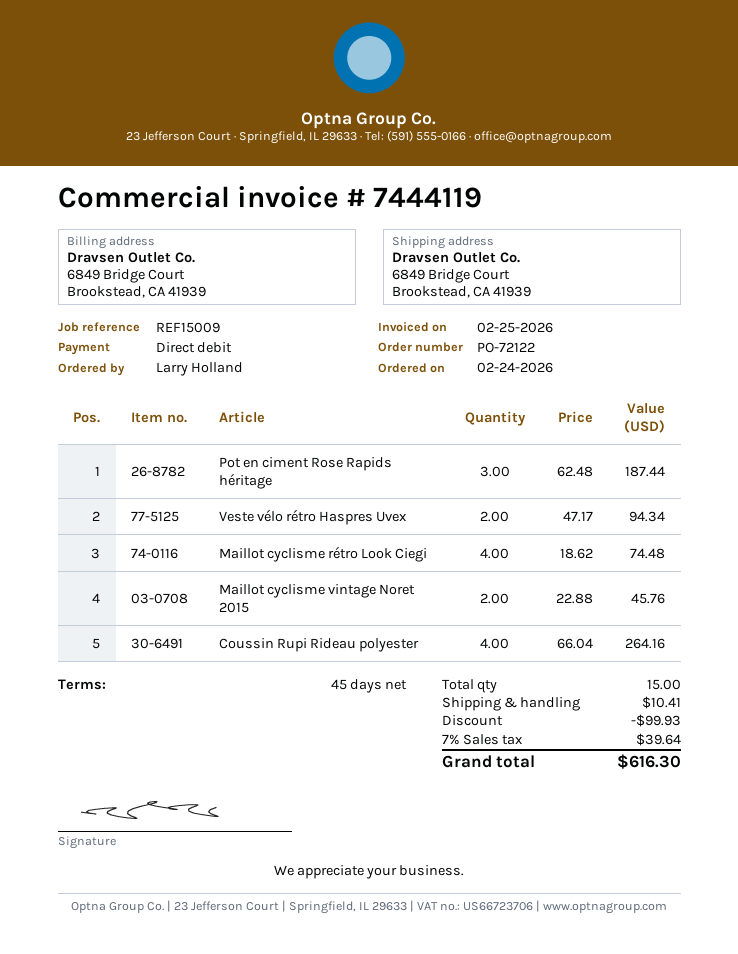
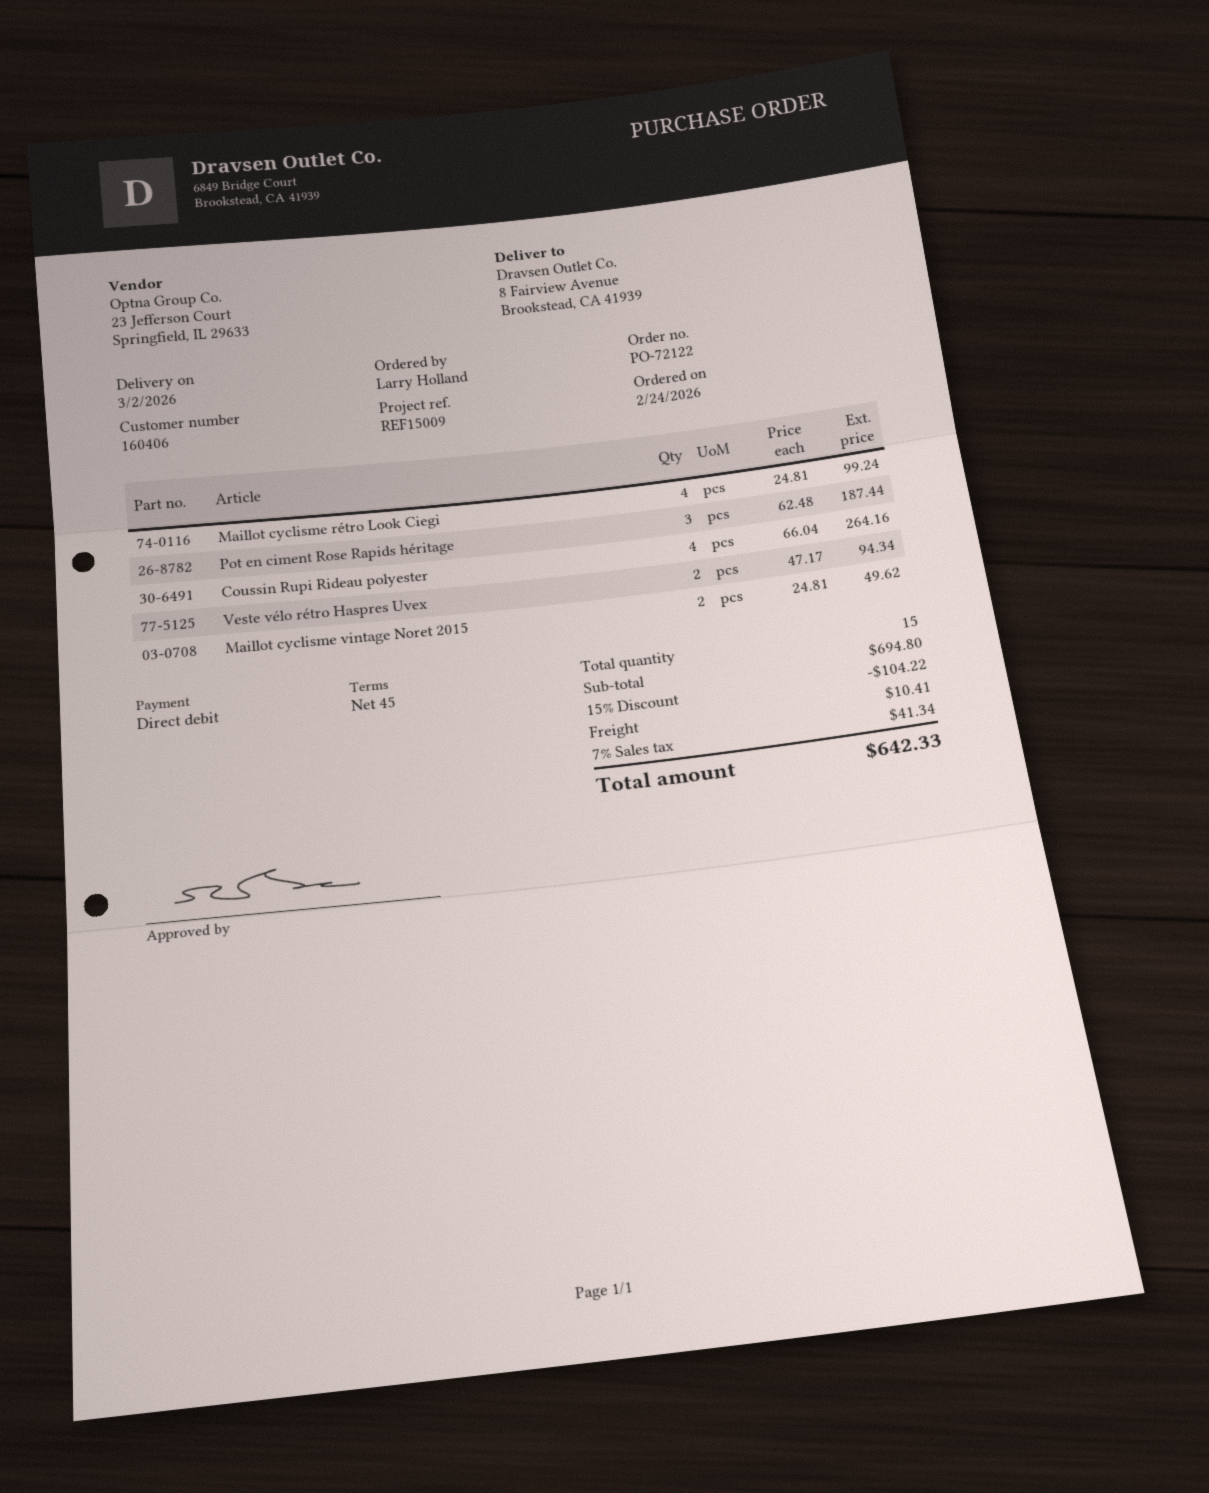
ship to: 6849 Bridge Court, Brookstead, CA 41939 -> 8 Fairview Avenue, Brookstead, CA 41939
Maillot cyclisme rétro Look Ciegi: 4 x 18.62 = 74.48 -> 4 x 24.81 = 99.24
Maillot cyclisme vintage Noret 2015: 2 x 22.88 = 45.76 -> 2 x 24.81 = 49.62
discount: 99.93 -> 104.22
tax: 7% = 39.64 -> 7% = 41.34
total: 616.30 -> 642.33

